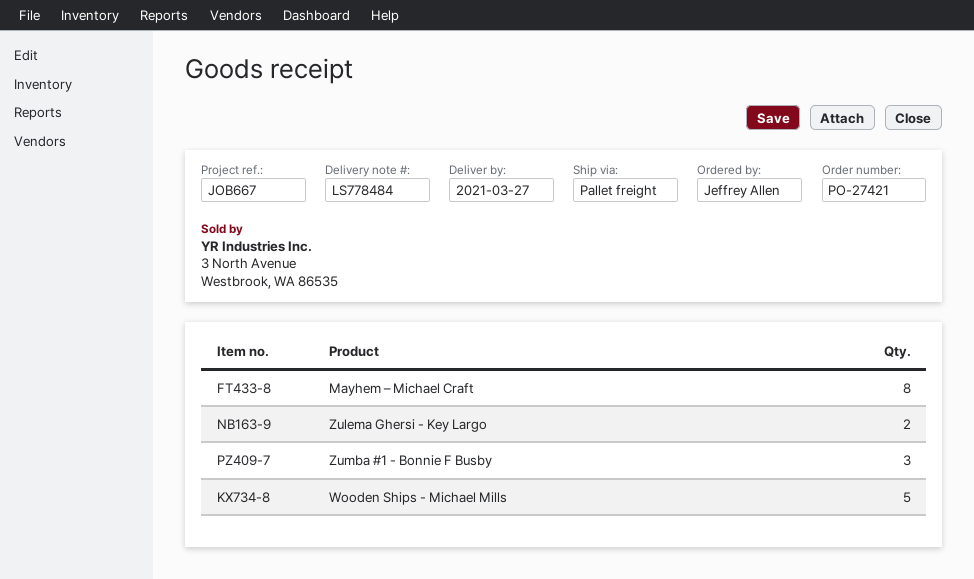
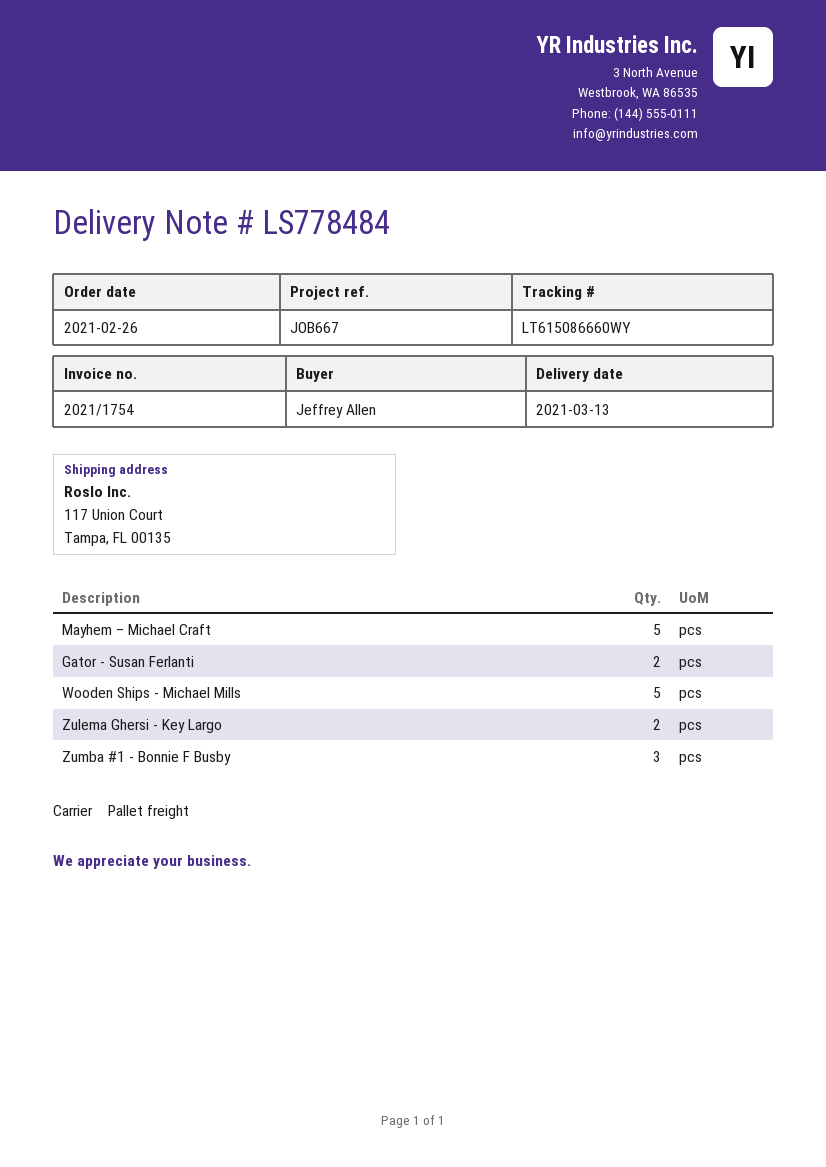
delivery date: 2021-03-27 -> 2021-03-13
Mayhem – Michael Craft: 8 -> 5
Gator - Susan Ferlanti: none -> 2

